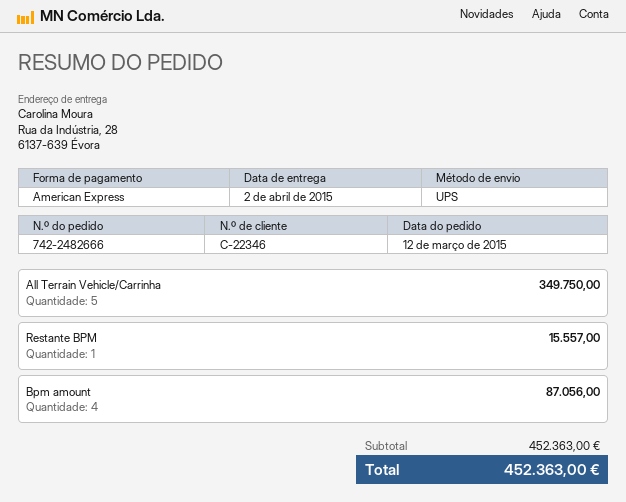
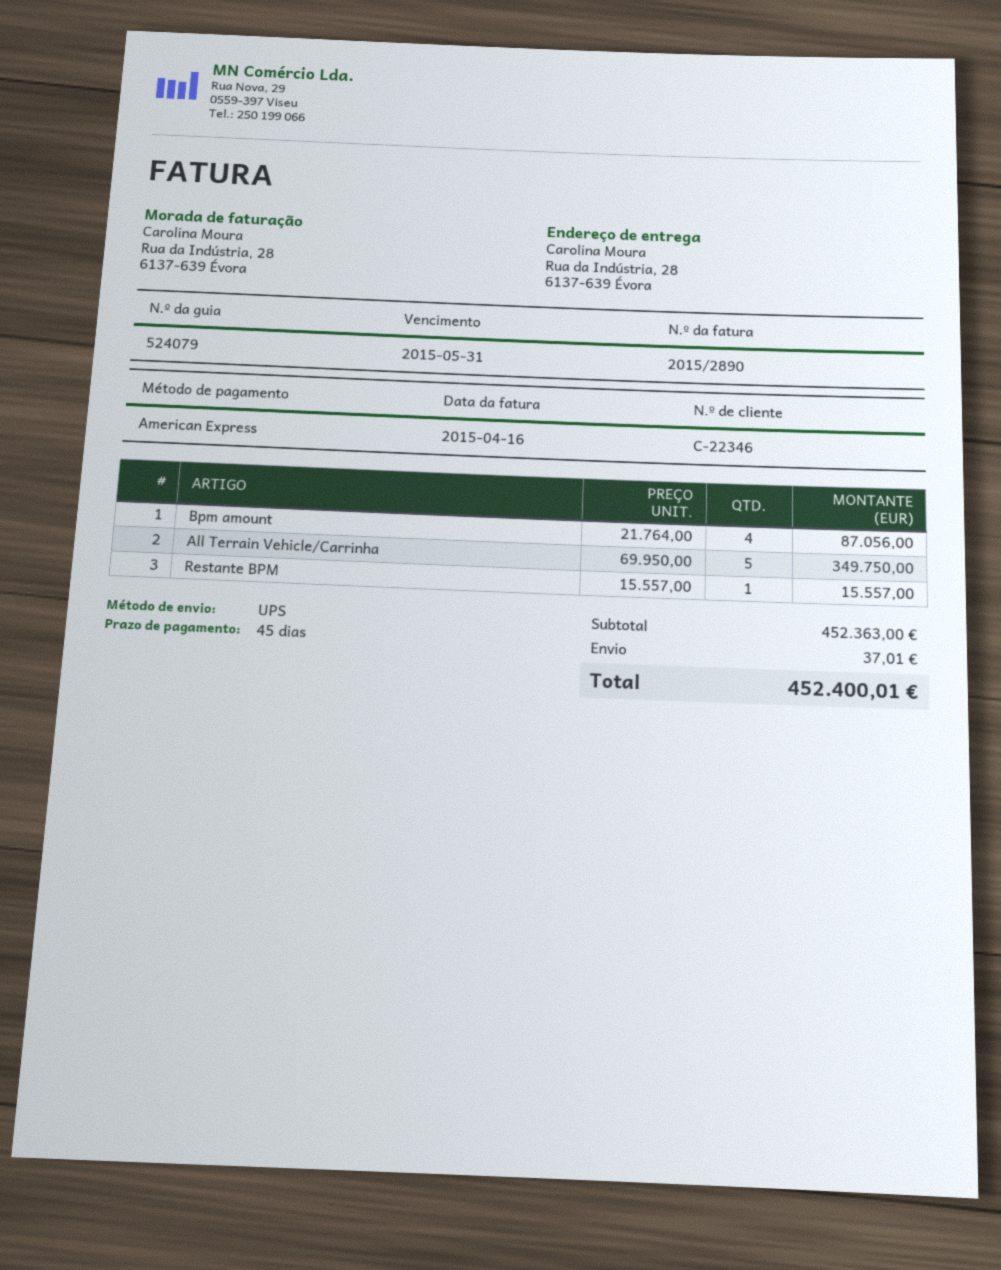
shipping: none -> 37.01
total: 452363.00 -> 452400.01

